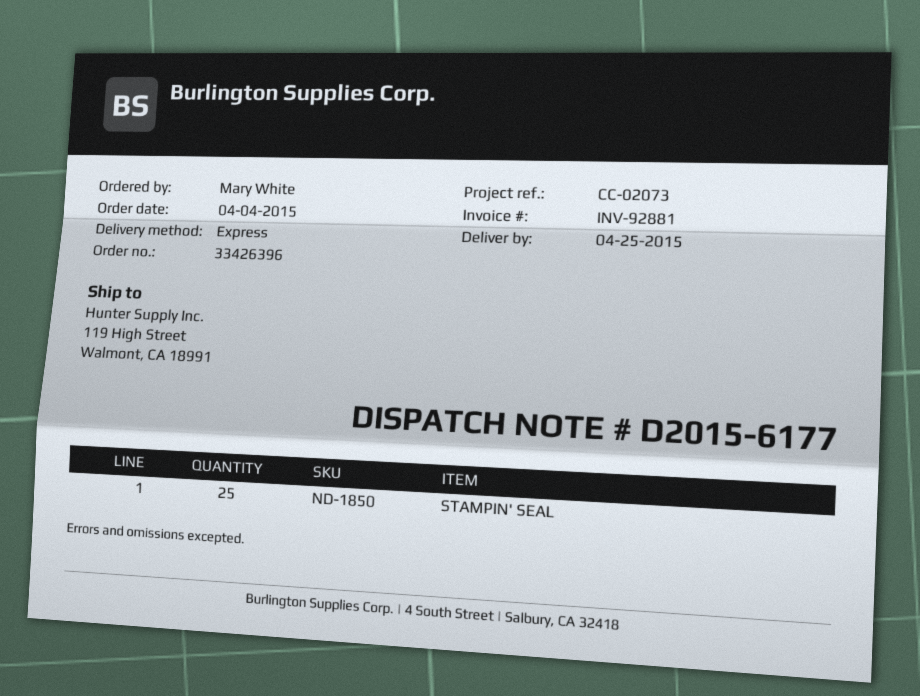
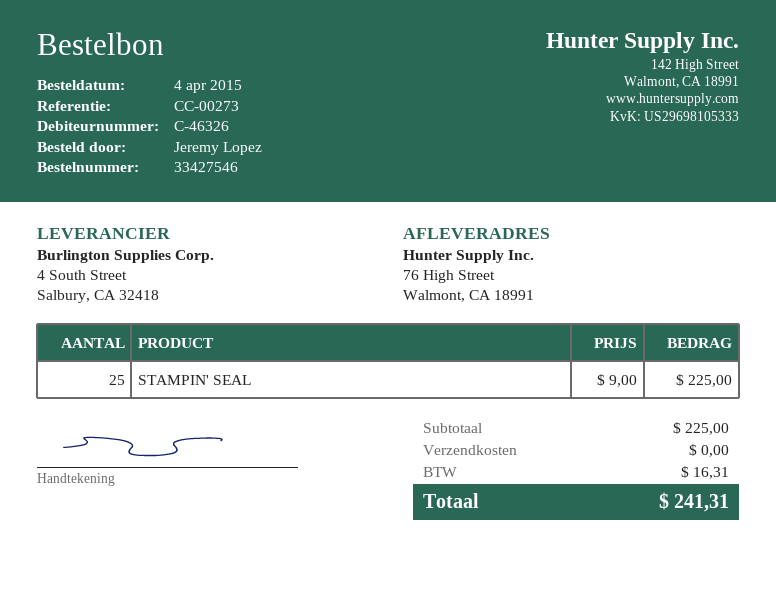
order number: 33426396 -> 33427546
reference: CC-02073 -> CC-00273
ordered by: Mary White -> Jeremy Lopez
ship to: 119 High Street, Walmont, CA 18991 -> 76 High Street, Walmont, CA 18991

